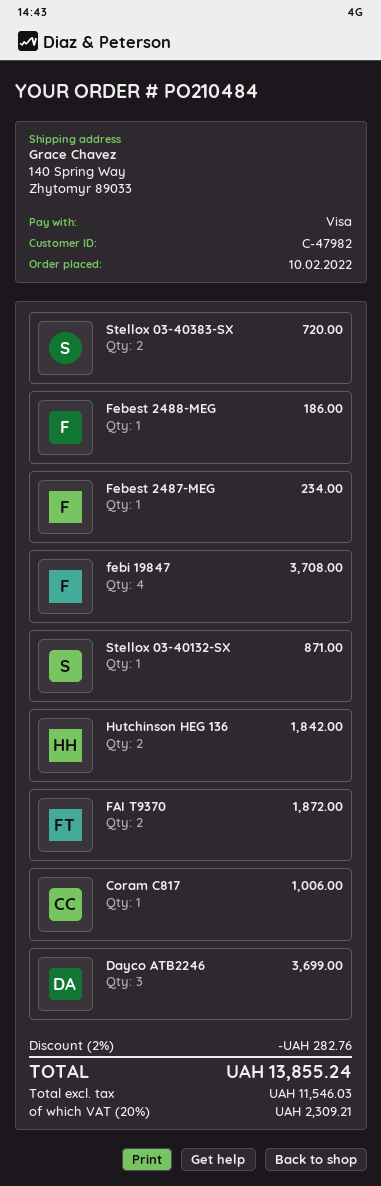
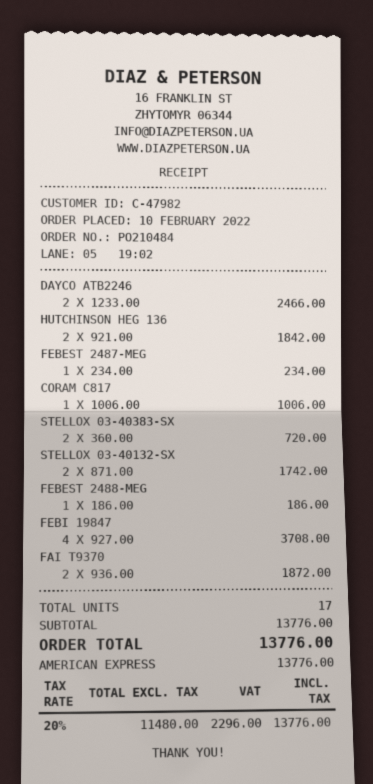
payment method: Visa -> American Express
Stellox 03-40132-SX: 1 for 871.00 -> 2 for 1742.00
Dayco ATB2246: 3 for 3699.00 -> 2 for 2466.00
discount: 2% = 282.76 -> none
net: 11546.03 -> 11480.00
tax: 20% = 2309.21 -> 20% = 2296.00
total: 13855.24 -> 13776.00

